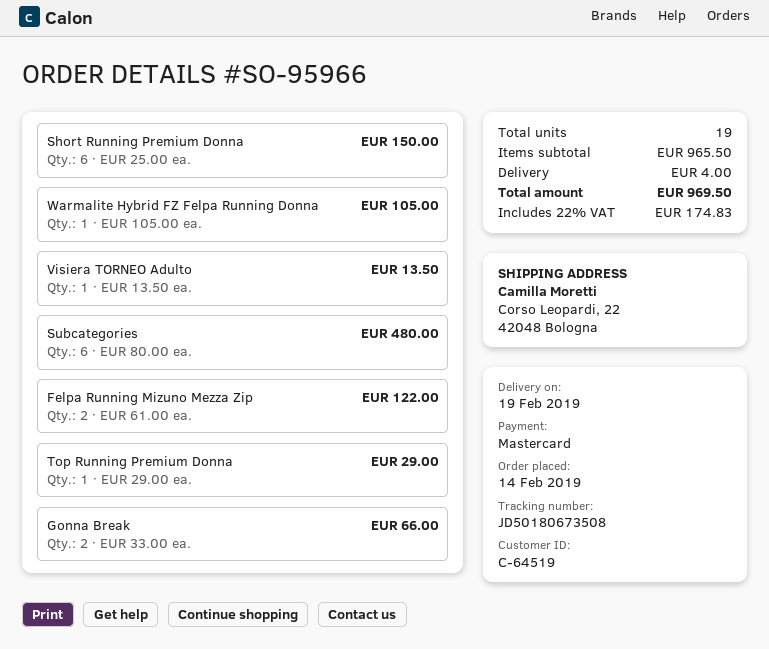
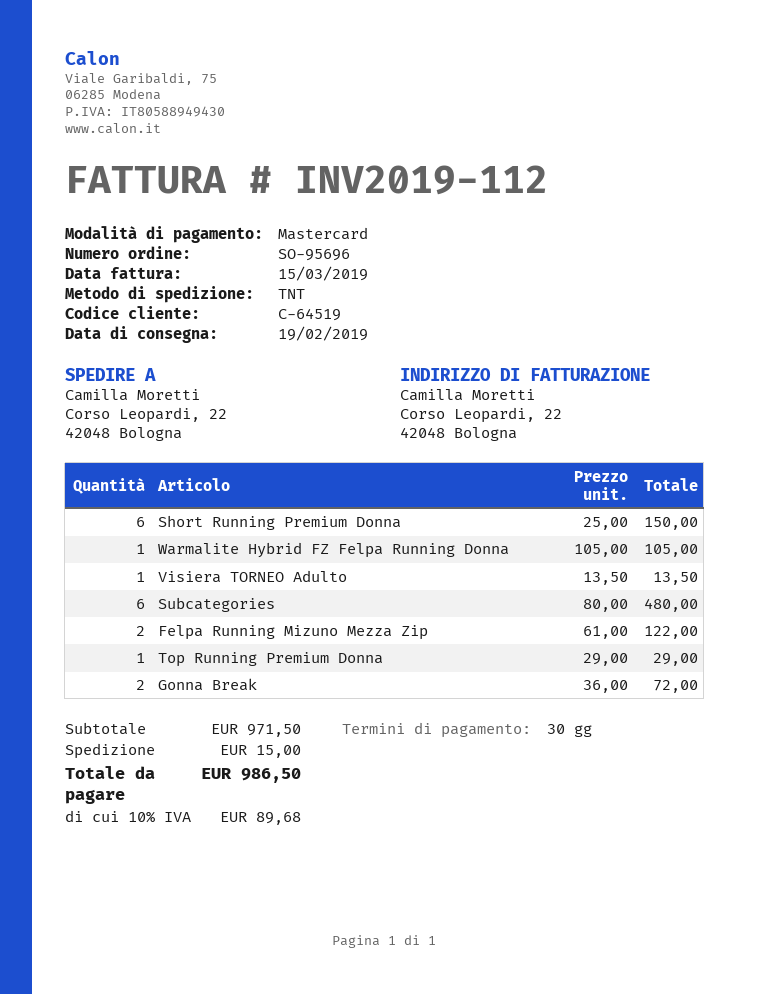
order number: SO-95966 -> SO-95696
Gonna Break: 2 x 33.00 = 66.00 -> 2 x 36.00 = 72.00
subtotal: 965.50 -> 971.50
shipping: 4.00 -> 15.00
tax: 22% = 174.83 -> 10% = 89.68
total: 969.50 -> 986.50

